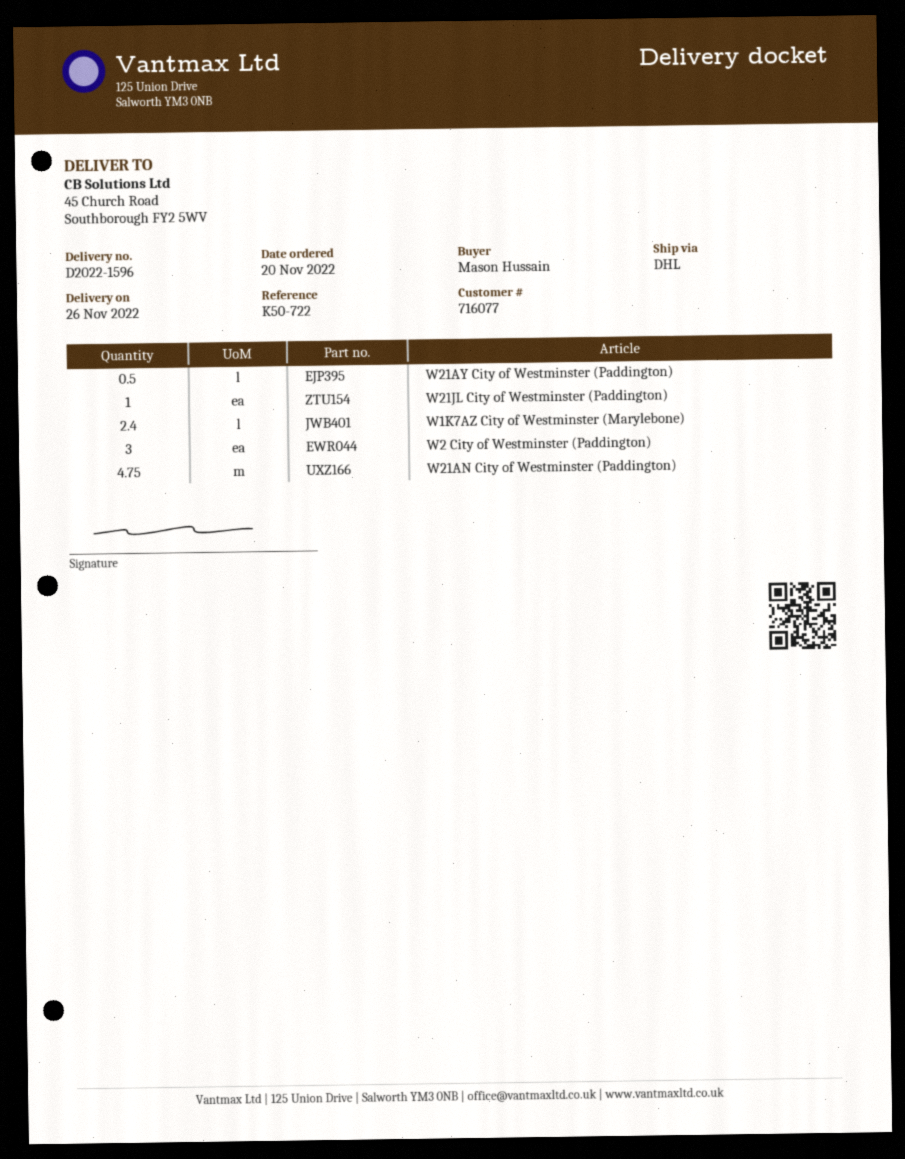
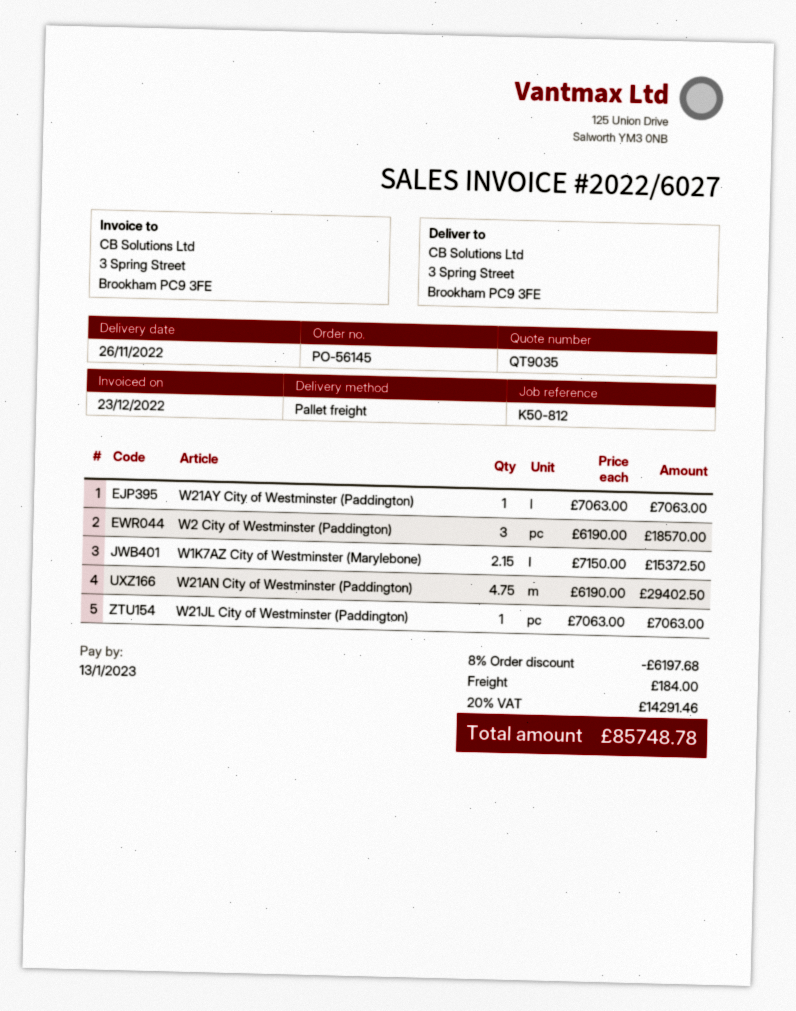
reference: K50-722 -> K50-812
shipping method: DHL -> pallet freight
ship to: 45 Church Road, Southborough FY2 5WV -> 3 Spring Street, Brookham PC9 3FE
W21AY City of Westminster (Paddington): 0.5 -> 1
W1K7AZ City of Westminster (Marylebone): 2.4 -> 2.15

